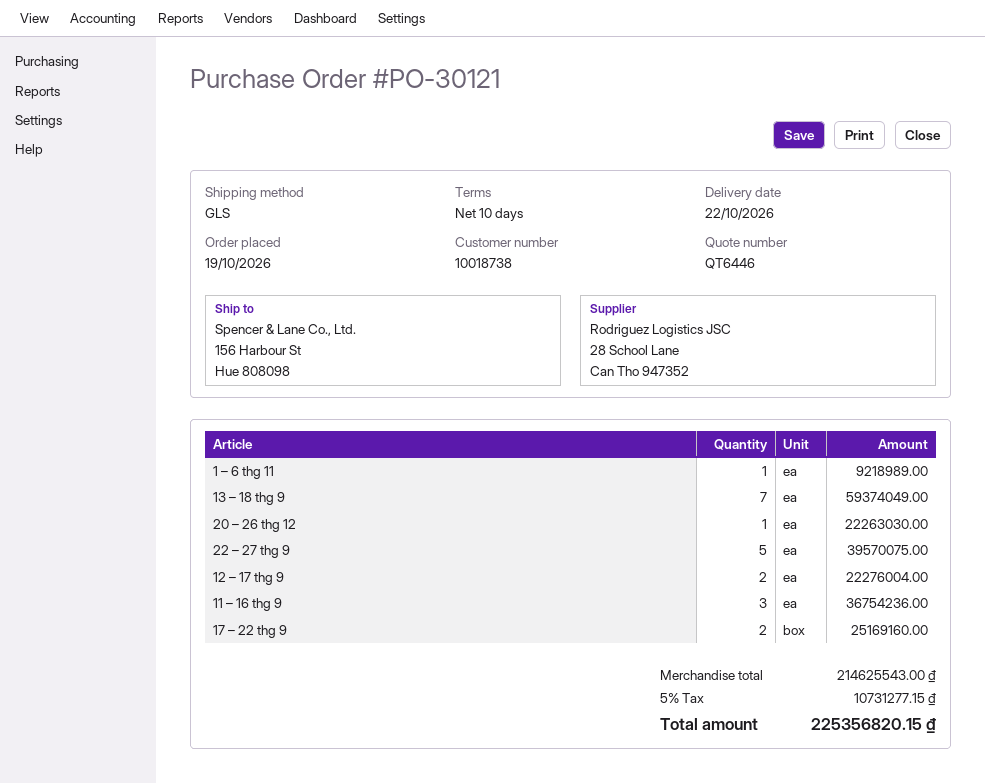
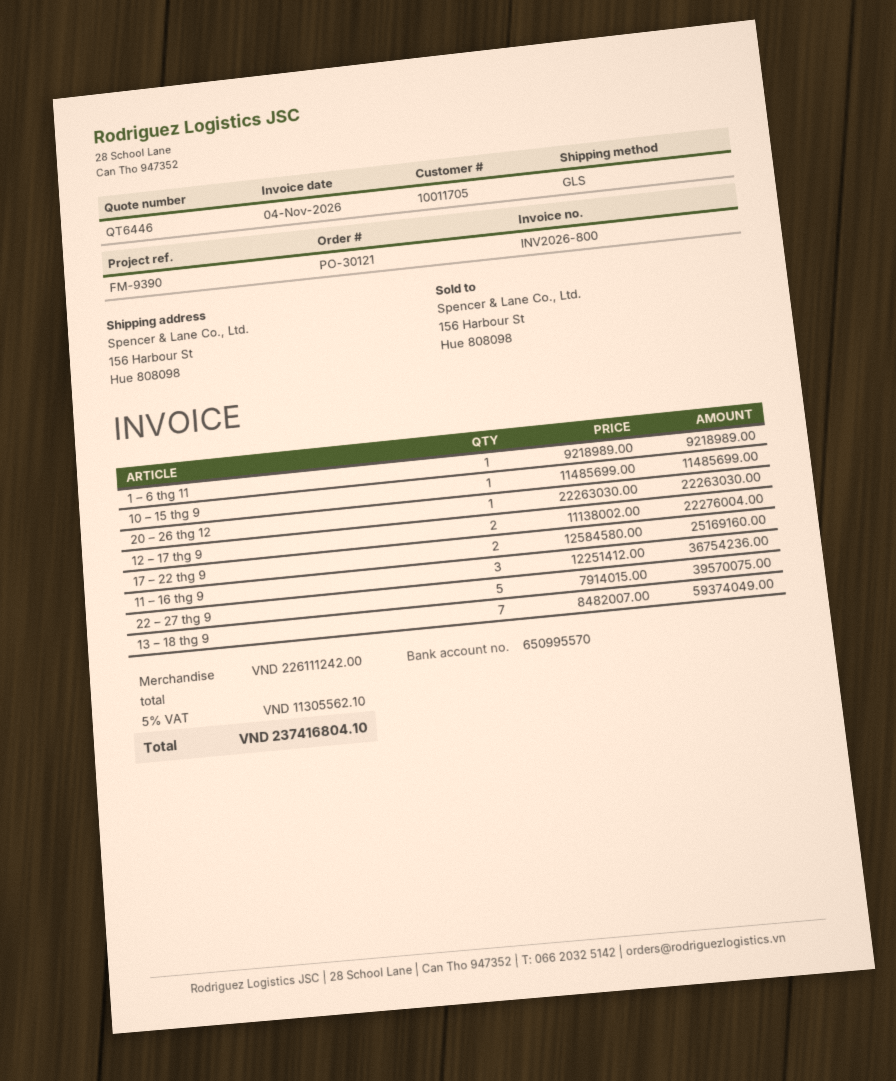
customer number: 10018738 -> 10011705
10 – 15 thg 9: none -> 1 for 11485699.00
subtotal: 214625543.00 -> 226111242.00
tax: 5% = 10731277.15 -> 5% = 11305562.10
total: 225356820.15 -> 237416804.10

